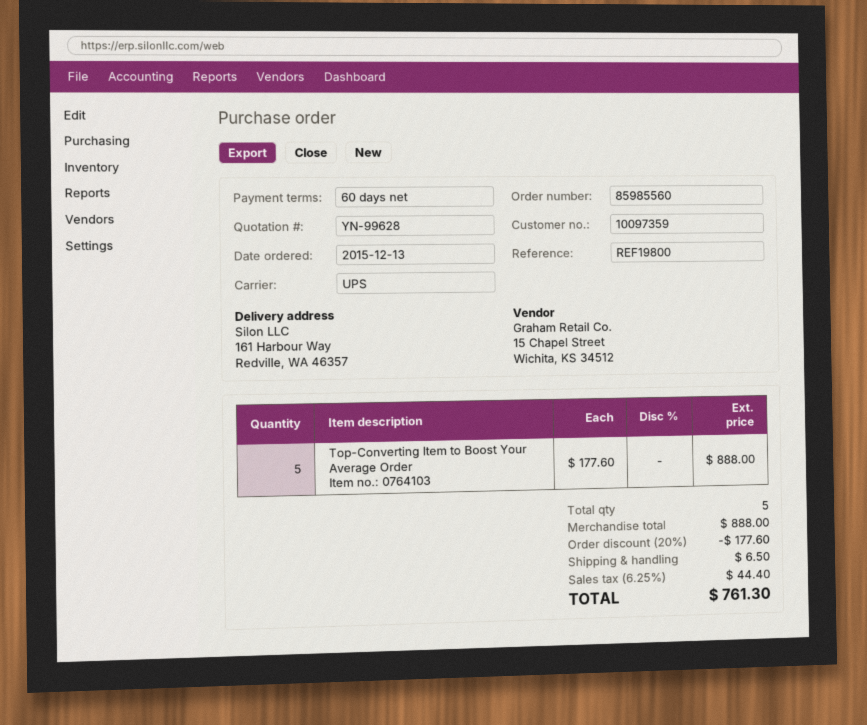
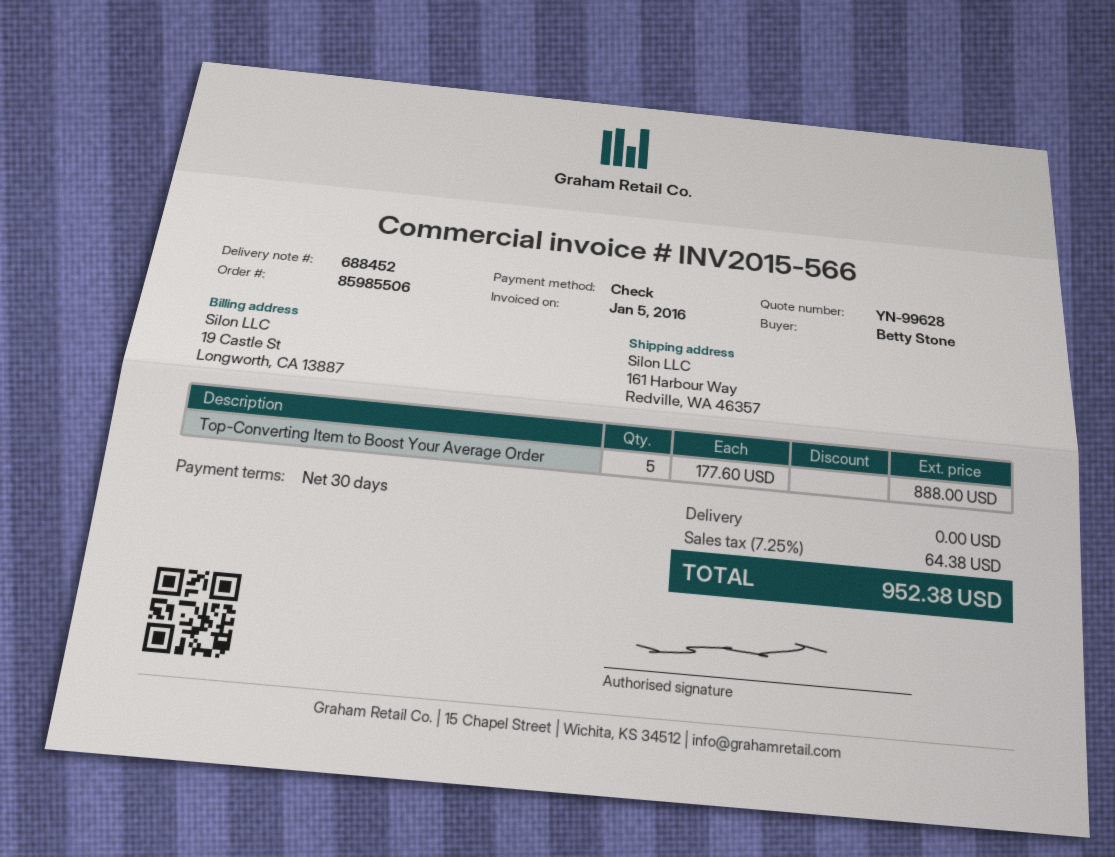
order number: 85985560 -> 85985506
payment terms: 60 days -> 30 days
discount: 20% = 177.60 -> none
shipping: 6.50 -> 0.00
tax: 6.25% = 44.40 -> 7.25% = 64.38
total: 761.30 -> 952.38

